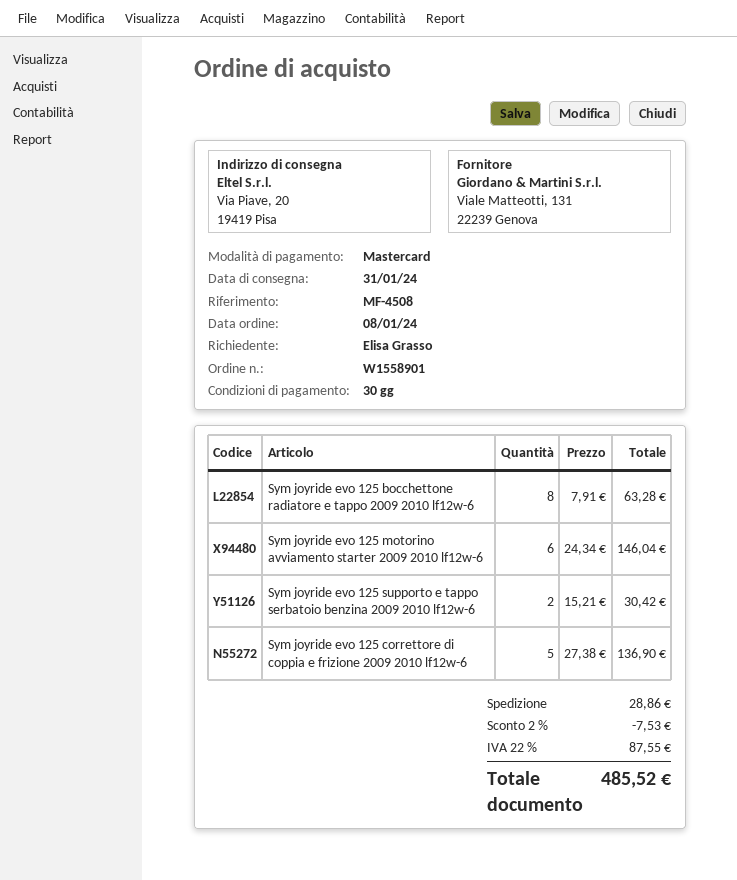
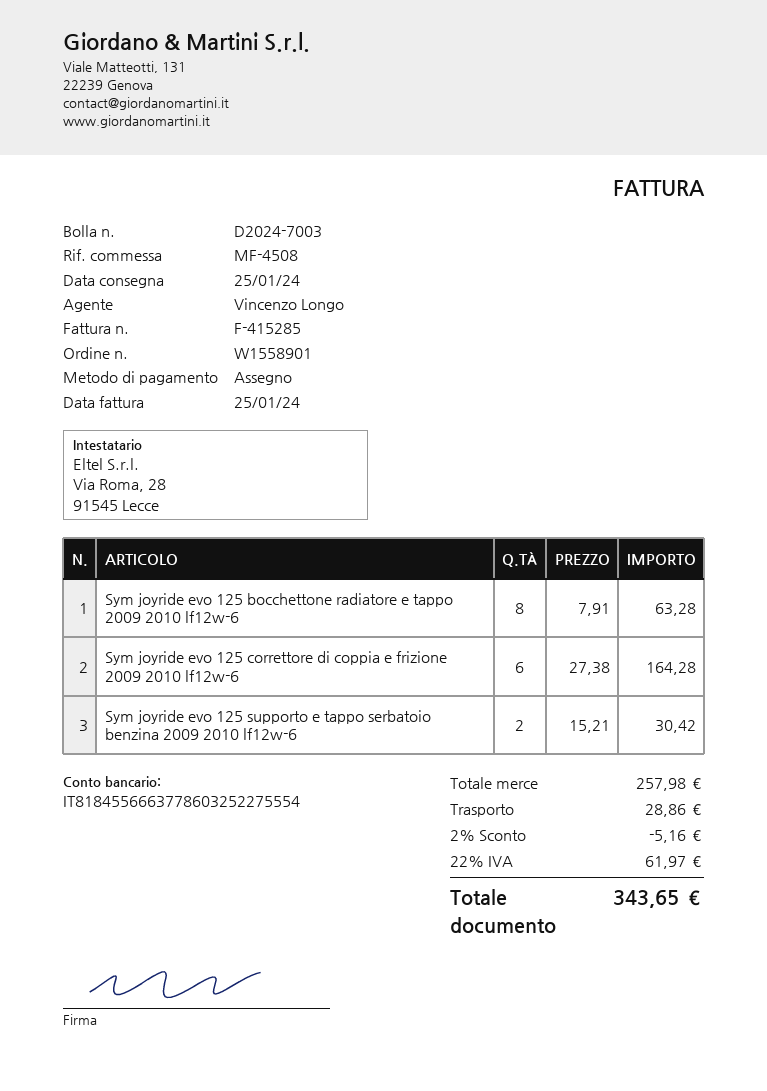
delivery date: 2024-01-31 -> 2024-01-25
payment method: Mastercard -> cheque
Sym joyride evo 125 motorino avviamento starter 2009 2010 lf12w-6: 6 x 24.34 = 146.04 -> none
Sym joyride evo 125 correttore di coppia e frizione 2009 2010 lf12w-6: 5 x 27.38 = 136.90 -> 6 x 27.38 = 164.28
discount: 2% = 7.53 -> 2% = 5.16
tax: 22% = 87.55 -> 22% = 61.97
total: 485.52 -> 343.65

